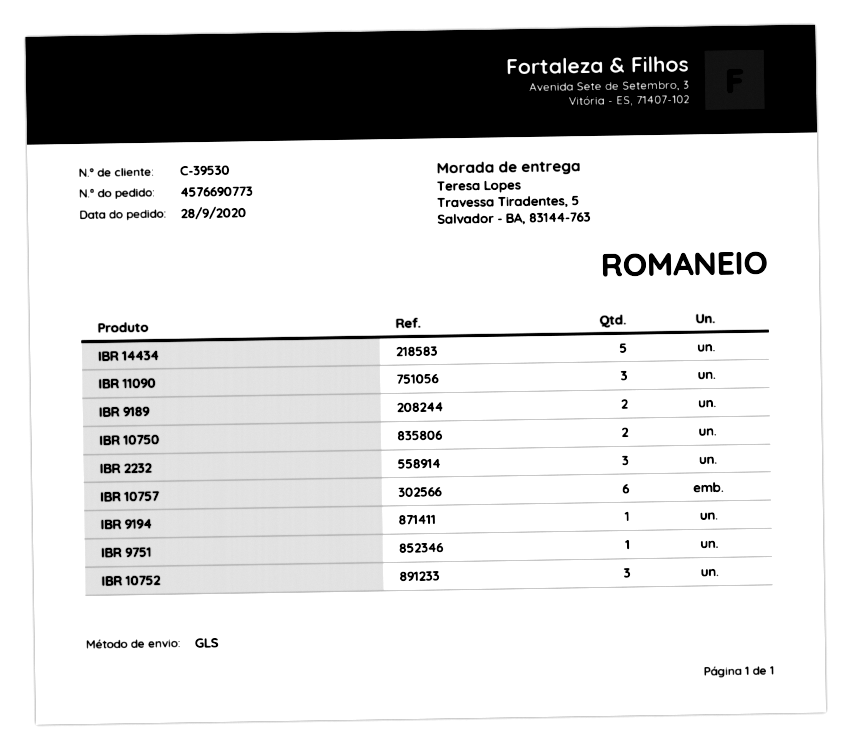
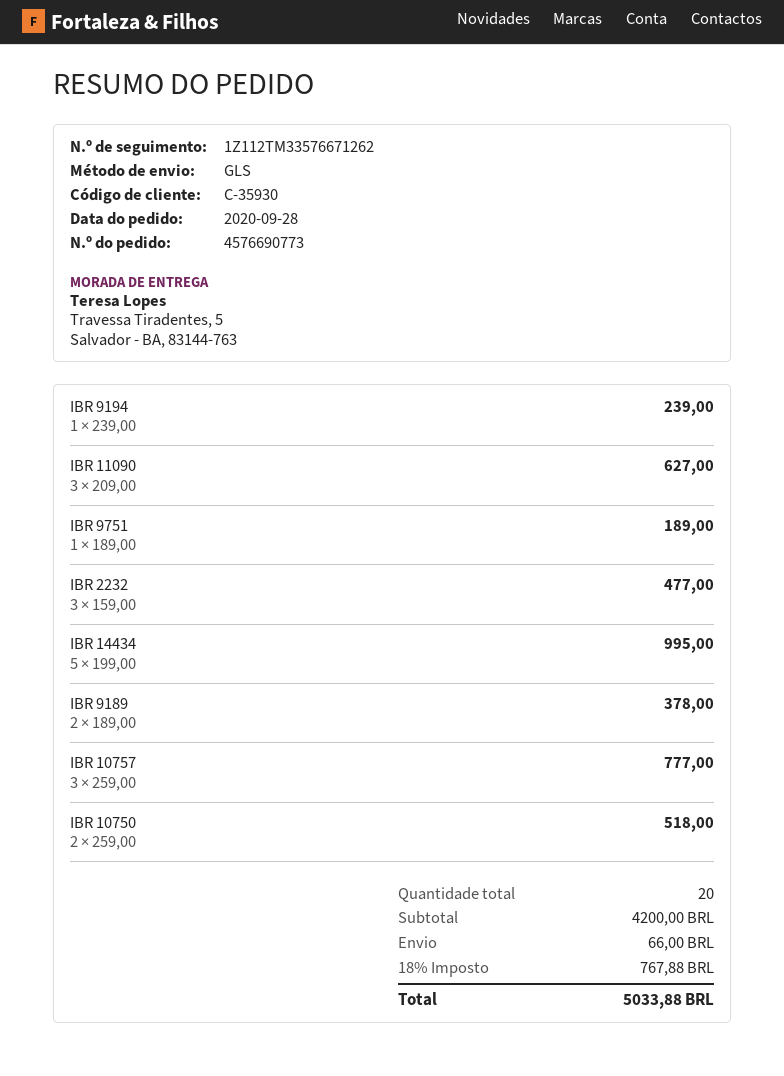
customer number: C-39530 -> C-35930
IBR 10757: 6 -> 3
IBR 10752: 3 -> none

